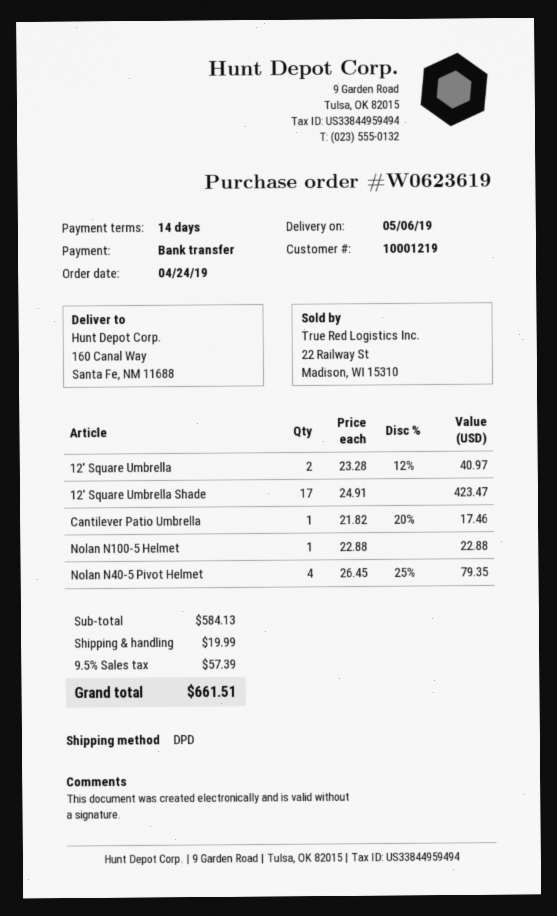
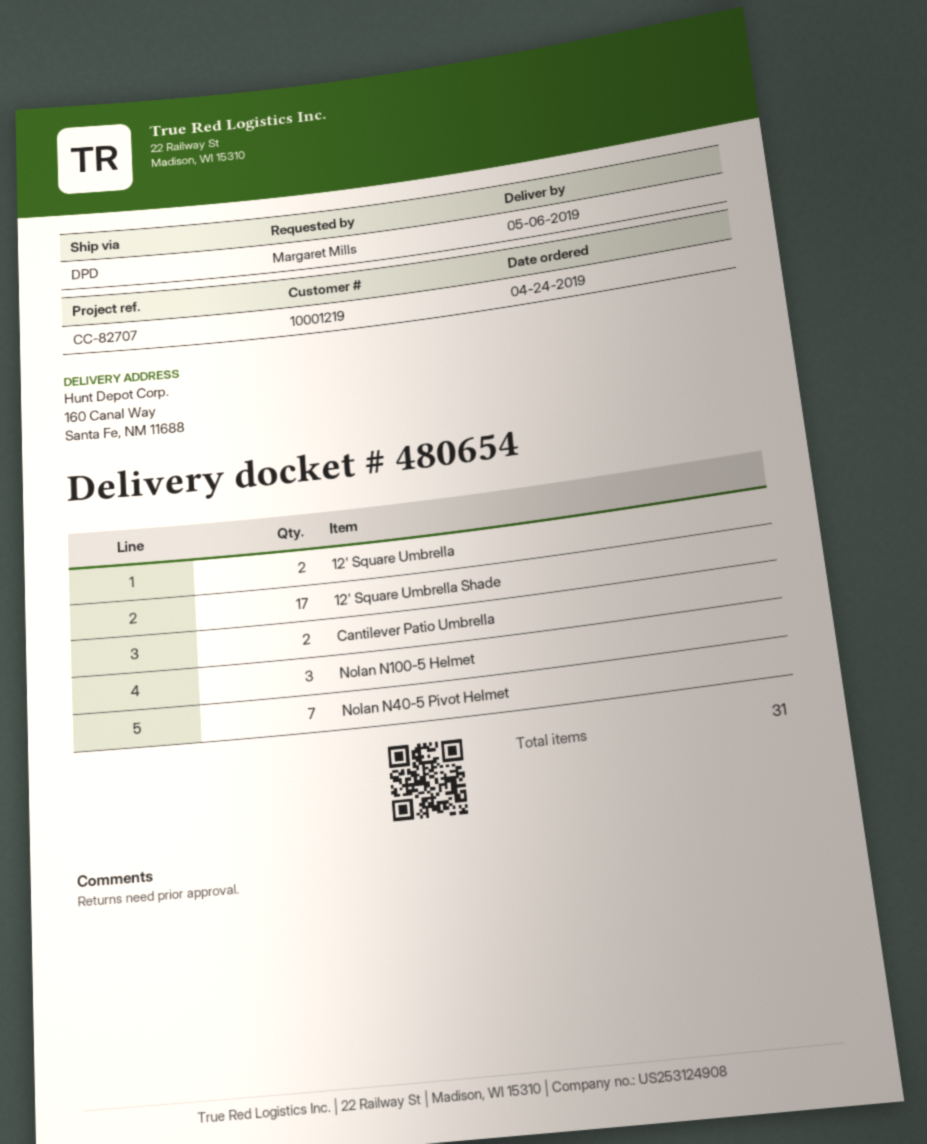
Cantilever Patio Umbrella: 1 -> 2
Nolan N100-5 Helmet: 1 -> 3
Nolan N40-5 Pivot Helmet: 4 -> 7

